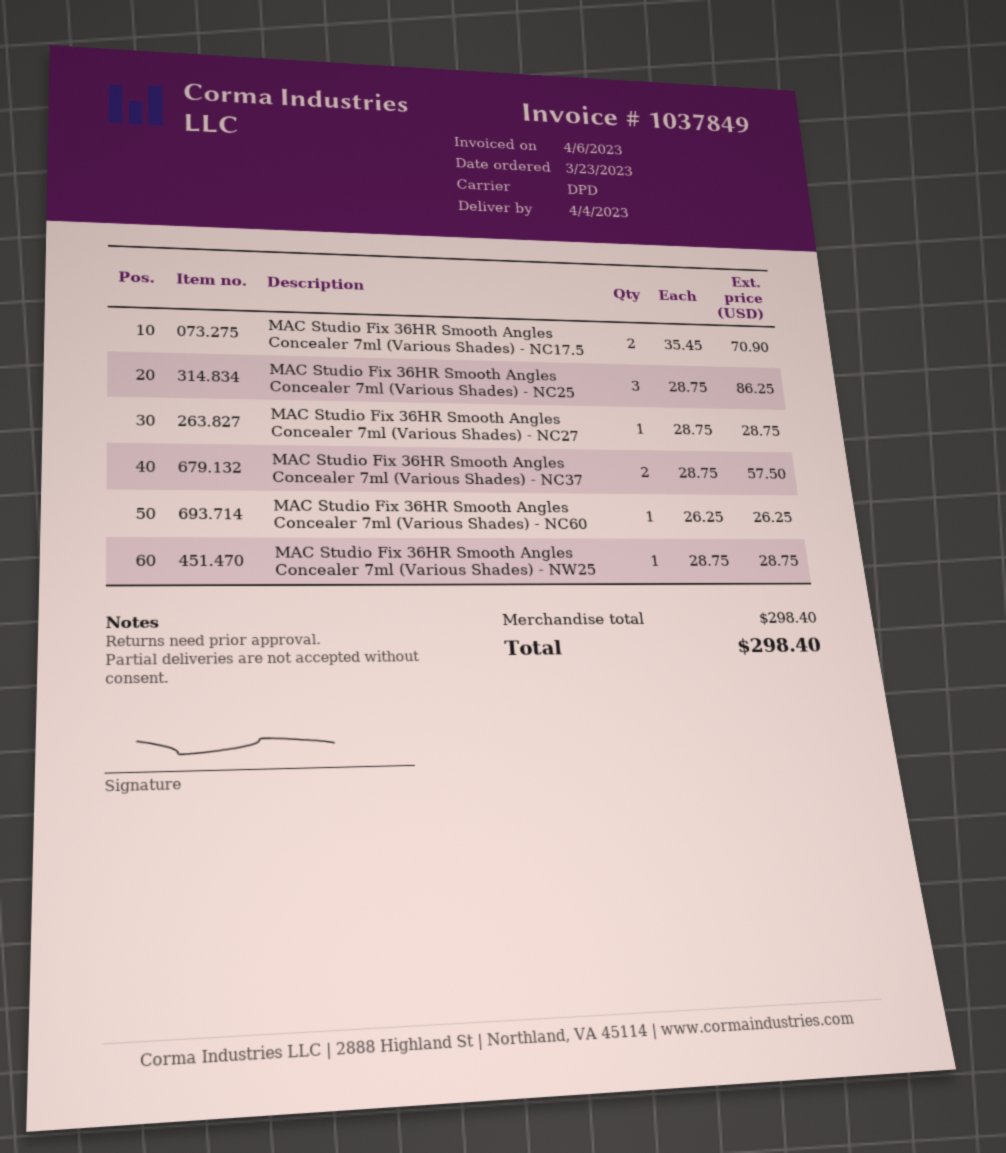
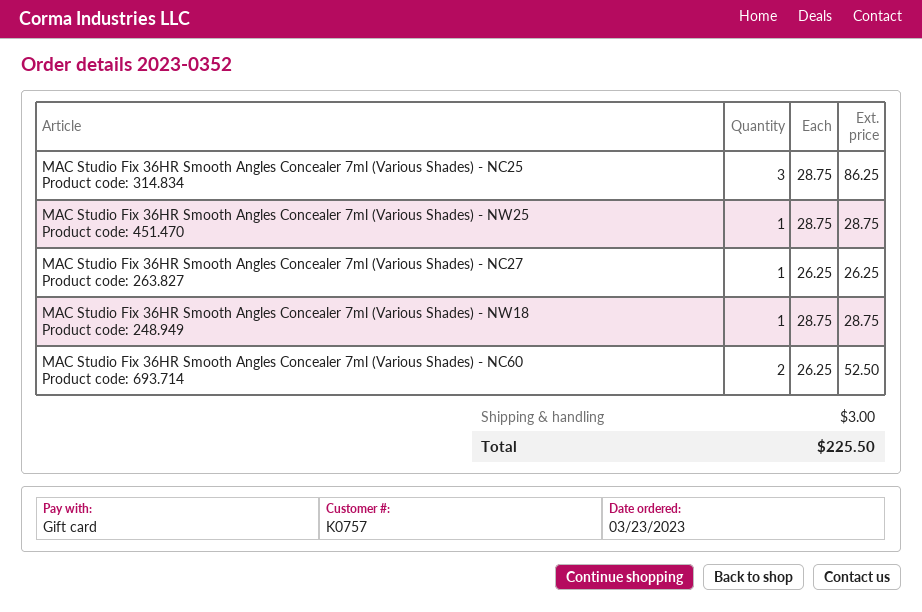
MAC Studio Fix 36HR Smooth Angles Concealer 7ml (Various Shades) - NC17.5: 2 x 35.45 = 70.90 -> none
MAC Studio Fix 36HR Smooth Angles Concealer 7ml (Various Shades) - NC27: 1 x 28.75 = 28.75 -> 1 x 26.25 = 26.25
MAC Studio Fix 36HR Smooth Angles Concealer 7ml (Various Shades) - NC37: 2 x 28.75 = 57.50 -> none
MAC Studio Fix 36HR Smooth Angles Concealer 7ml (Various Shades) - NC60: 1 x 26.25 = 26.25 -> 2 x 26.25 = 52.50
MAC Studio Fix 36HR Smooth Angles Concealer 7ml (Various Shades) - NW18: none -> 1 x 28.75 = 28.75
shipping: none -> 3.00
total: 298.40 -> 225.50

